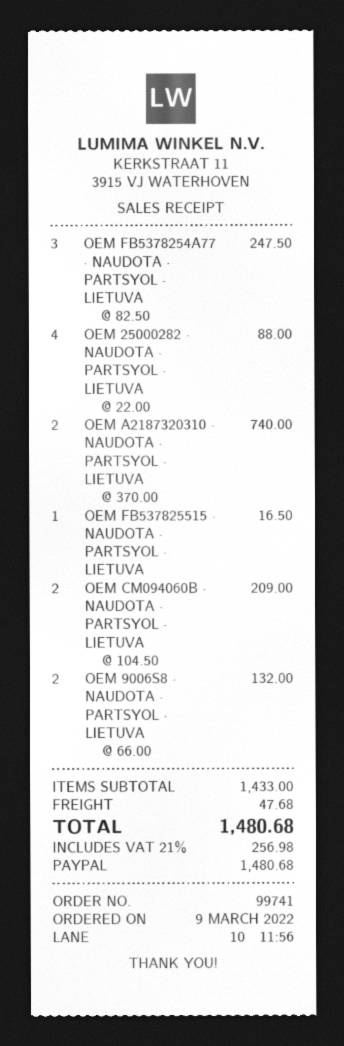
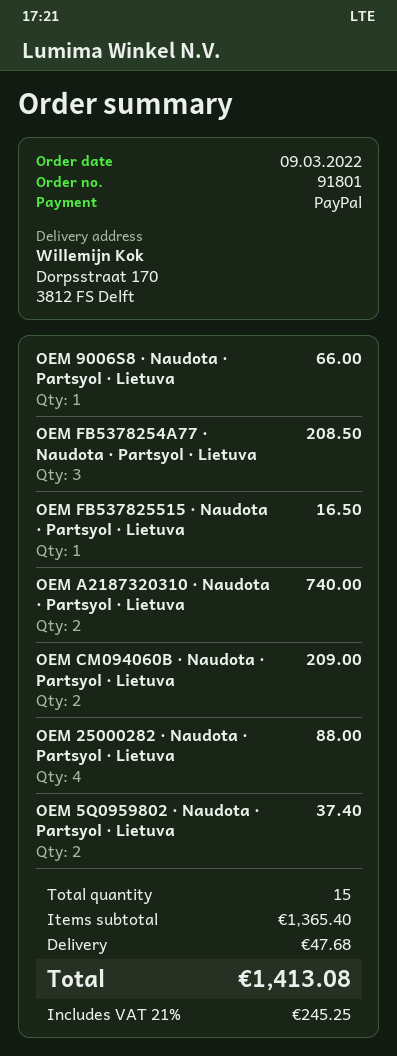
order number: 99741 -> 91801
OEM FB5378254A77 · NAUDOTA · PARTSYOL · LIETUVA: 3 for 247.50 -> 3 for 208.50
OEM 9006S8 · NAUDOTA · PARTSYOL · LIETUVA: 2 for 132.00 -> 1 for 66.00
OEM 5Q0959802 · Naudota · Partsyol · Lietuva: none -> 2 for 37.40
subtotal: 1433.00 -> 1365.40
tax: 21% = 256.98 -> 21% = 245.25
total: 1480.68 -> 1413.08

